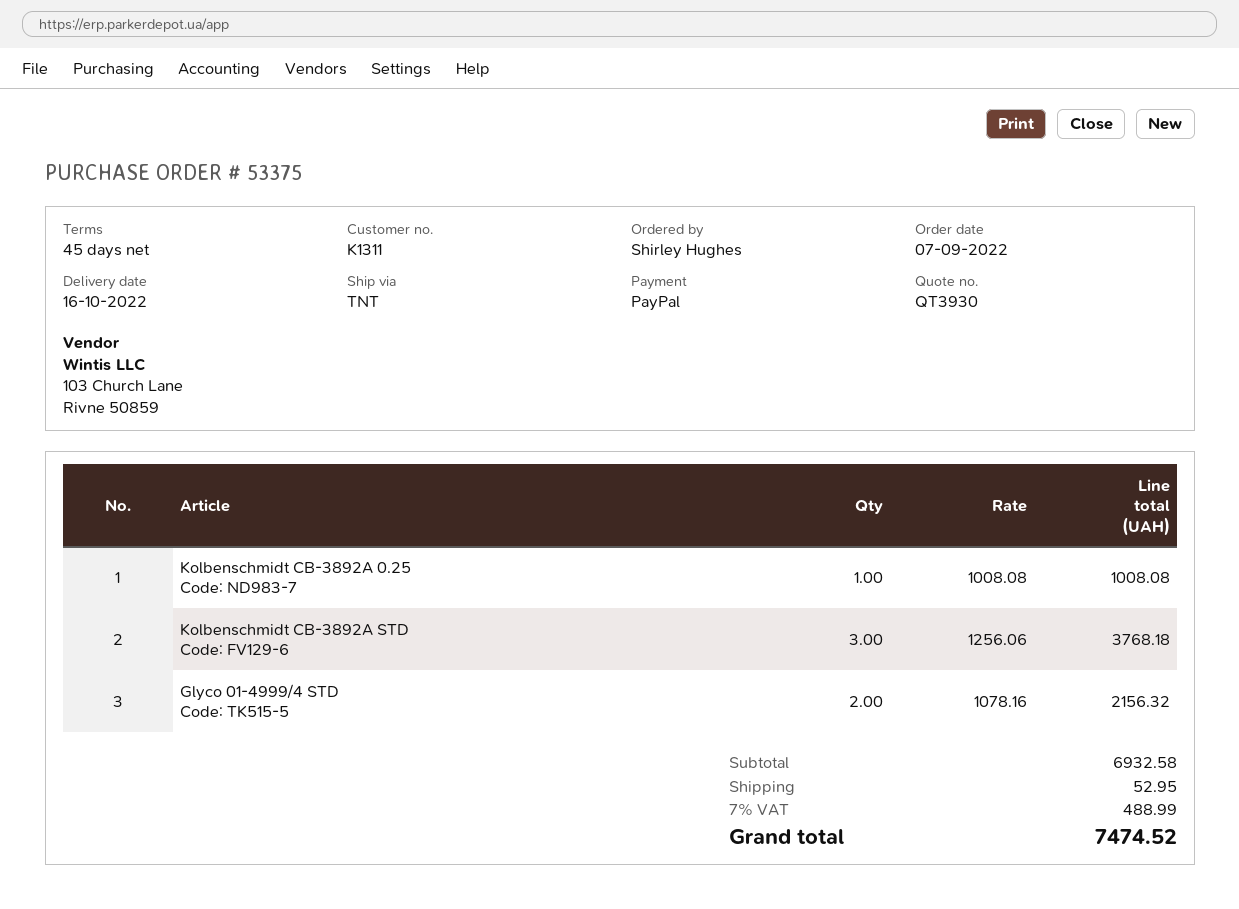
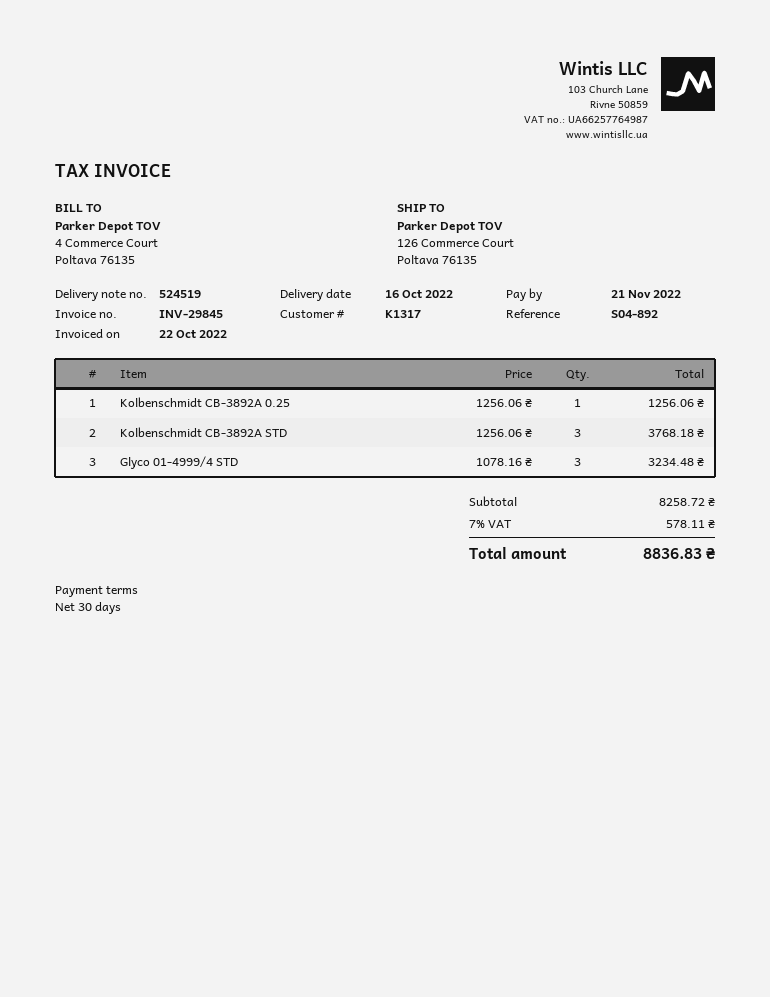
payment terms: 45 days -> 30 days
customer number: K1311 -> K1317
Kolbenschmidt CB-3892A 0.25: 1 x 1008.08 = 1008.08 -> 1 x 1256.06 = 1256.06
Glyco 01-4999/4 STD: 2 x 1078.16 = 2156.32 -> 3 x 1078.16 = 3234.48
subtotal: 6932.58 -> 8258.72
shipping: 52.95 -> none
tax: 7% = 488.99 -> 7% = 578.11
total: 7474.52 -> 8836.83

